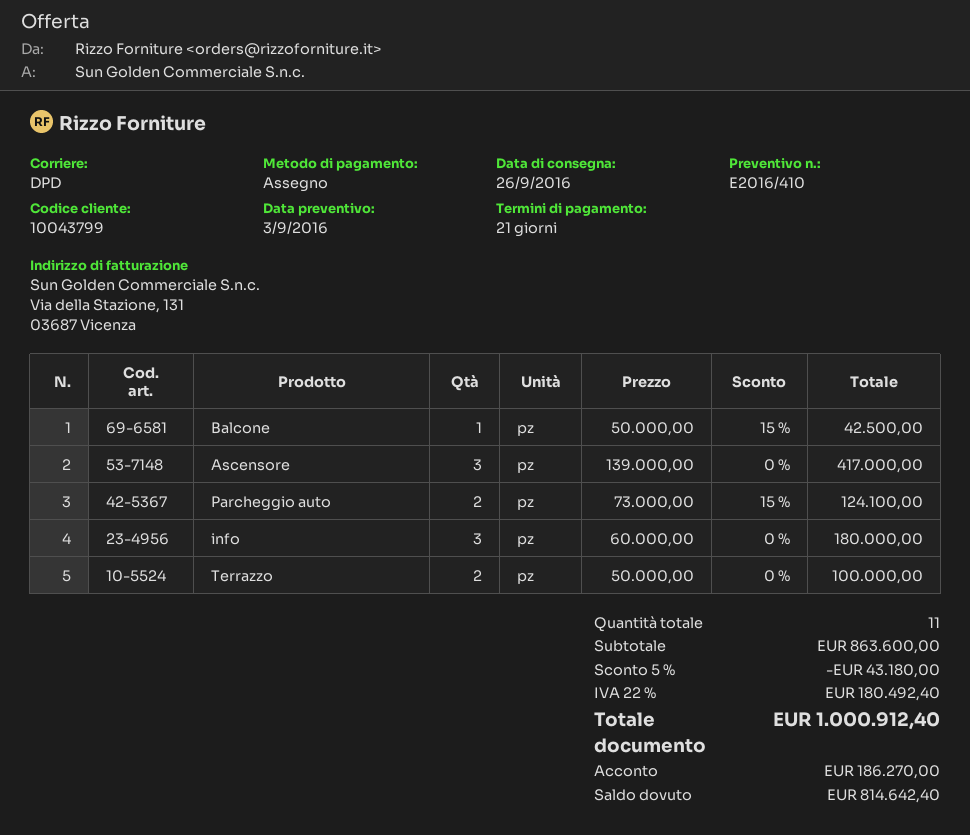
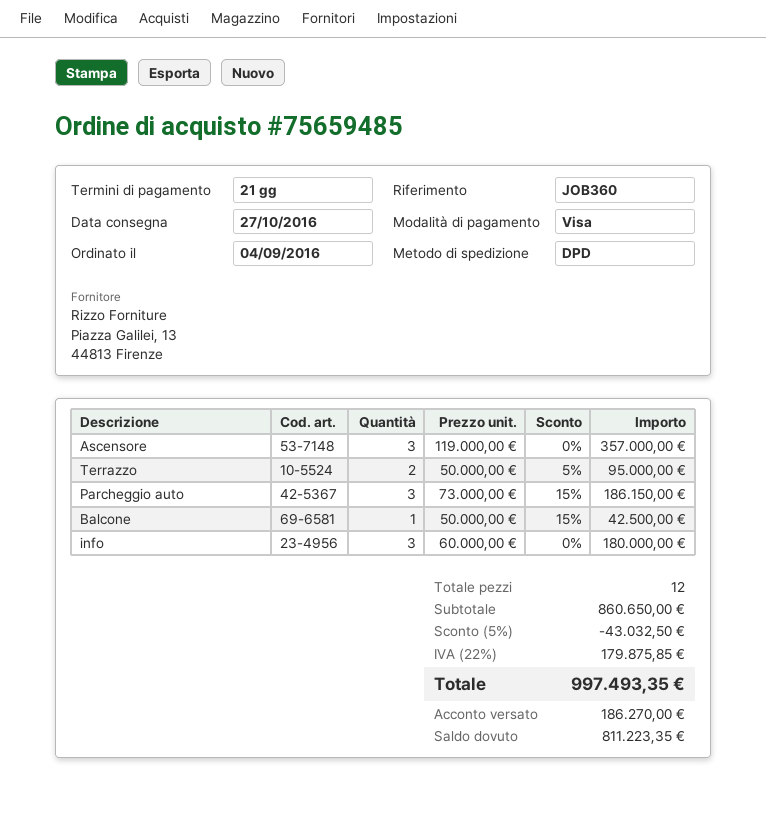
delivery date: 2016-09-26 -> 2016-10-27
payment method: cheque -> Visa
Ascensore: 3 x 139000.00 = 417000.00 -> 3 x 119000.00 = 357000.00
Parcheggio auto: 2 x 73000.00 - 15% = 124100.00 -> 3 x 73000.00 - 15% = 186150.00
Terrazzo: 2 x 50000.00 = 100000.00 -> 2 x 50000.00 - 5% = 95000.00
total quantity: 11 -> 12
subtotal: 863600.00 -> 860650.00
discount: 5% = 43180.00 -> 5% = 43032.50
tax: 22% = 180492.40 -> 22% = 179875.85
total: 1000912.40 -> 997493.35
balance: 814642.40 -> 811223.35

